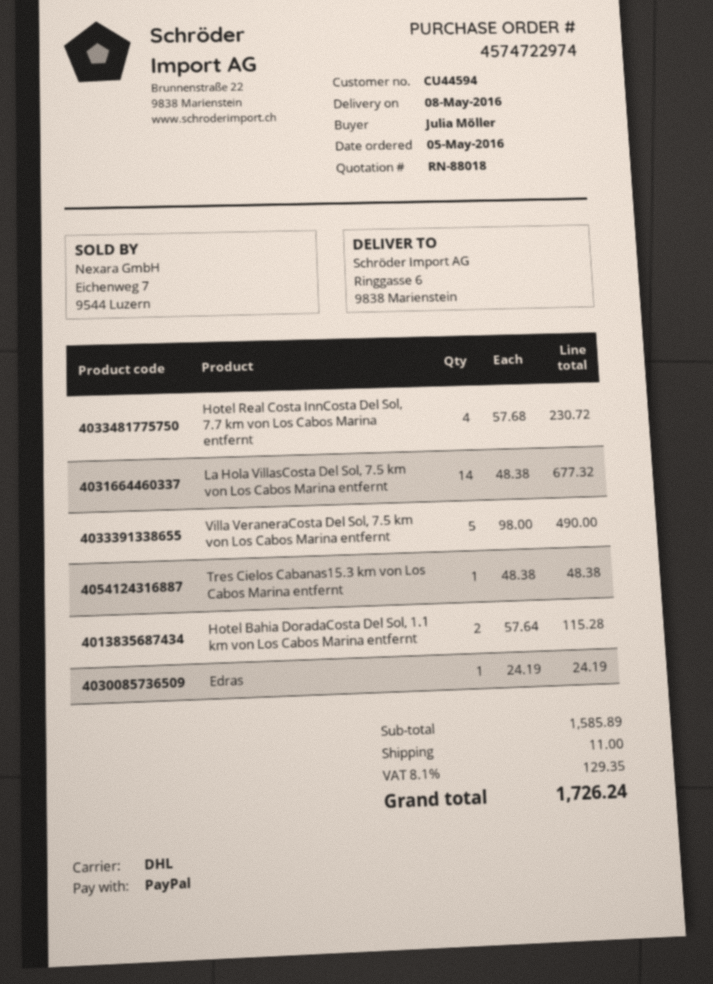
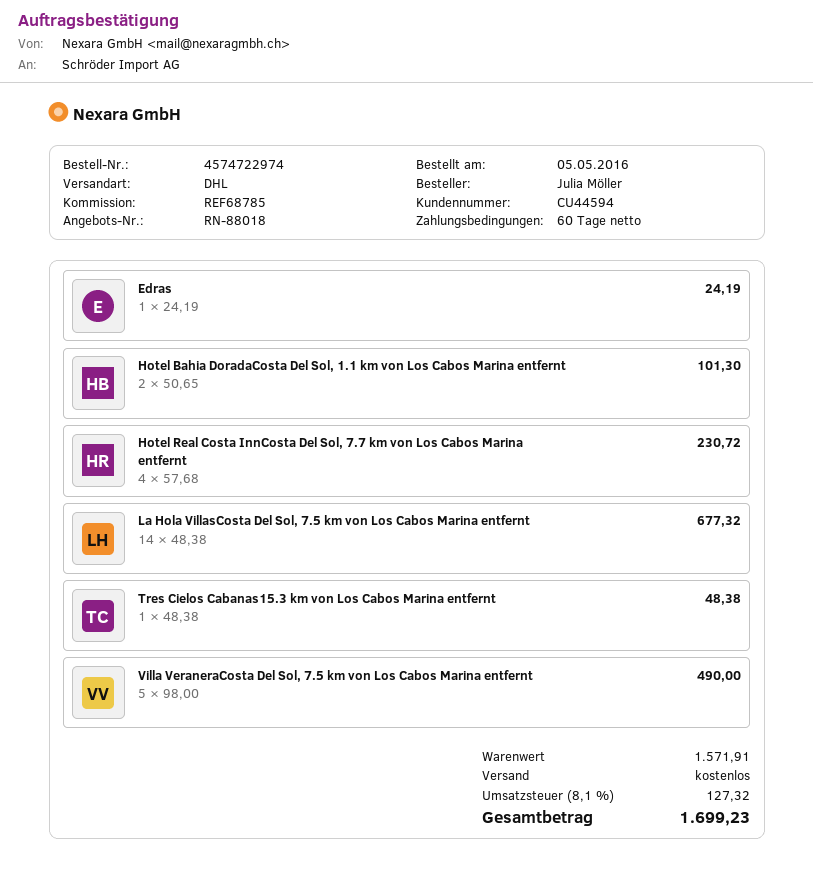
Hotel Bahia DoradaCosta Del Sol, 1.1 km von Los Cabos Marina entfernt: 2 x 57.64 = 115.28 -> 2 x 50.65 = 101.30
subtotal: 1585.89 -> 1571.91
shipping: 11.00 -> 0.00
tax: 8.1% = 129.35 -> 8.1% = 127.32
total: 1726.24 -> 1699.23

